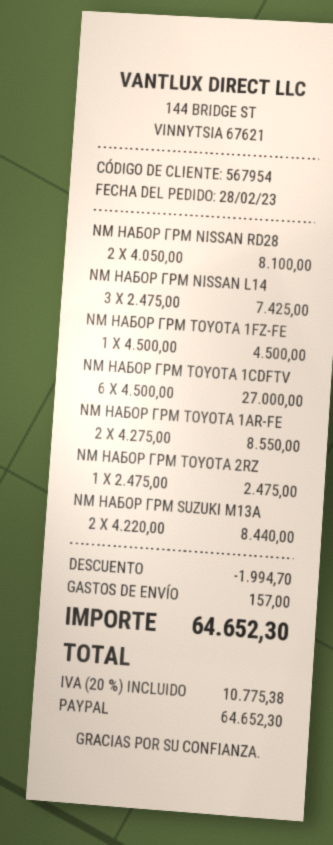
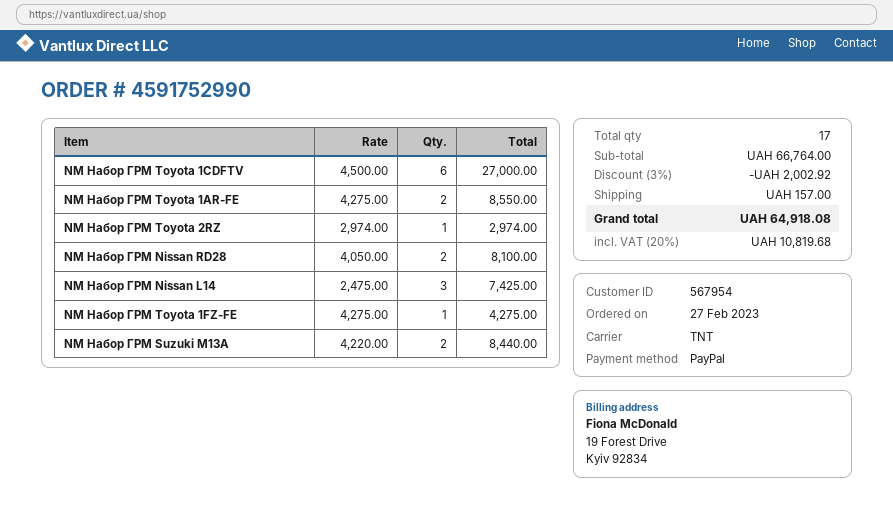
order date: 2023-02-28 -> 2023-02-27
NM НАБОР ГРМ TOYOTA 1FZ-FE: 1 x 4500.00 = 4500.00 -> 1 x 4275.00 = 4275.00
NM НАБОР ГРМ TOYOTA 2RZ: 1 x 2475.00 = 2475.00 -> 1 x 2974.00 = 2974.00
discount: 1994.70 -> 2002.92
tax: 20% = 10775.38 -> 20% = 10819.68
total: 64652.30 -> 64918.08

